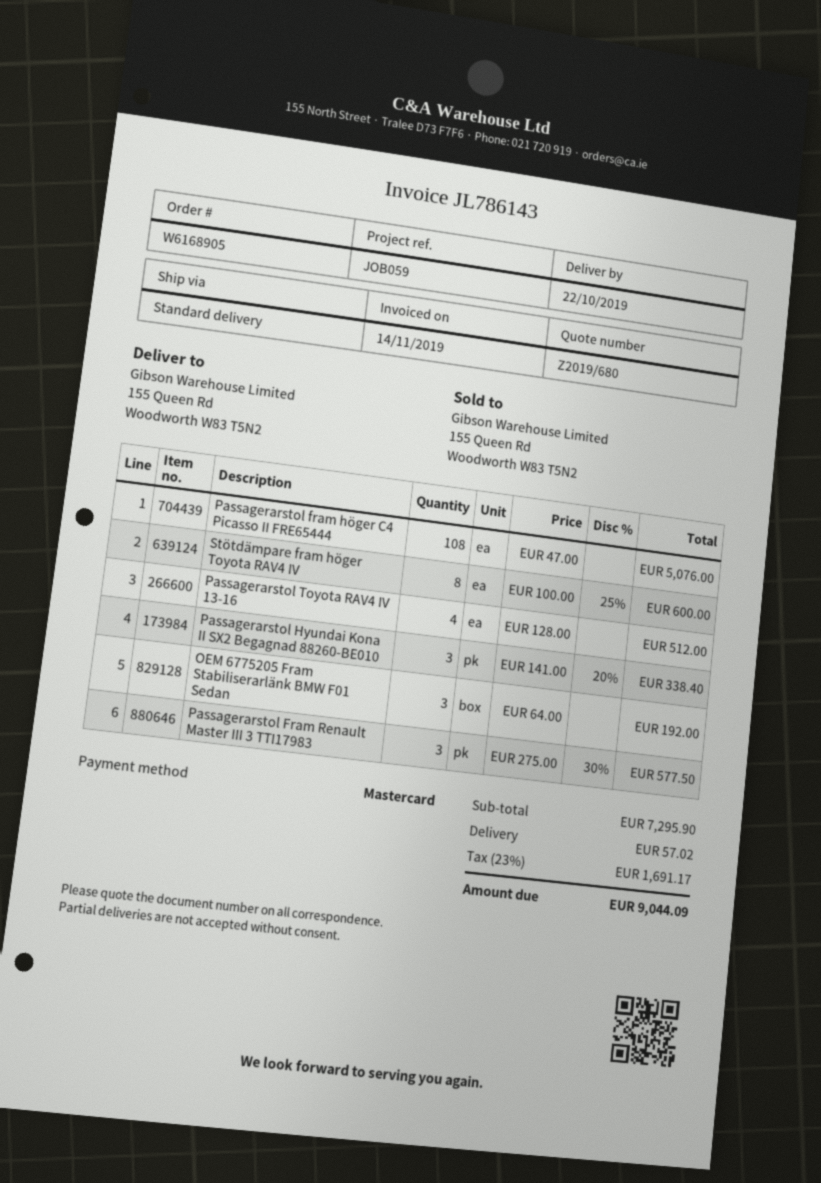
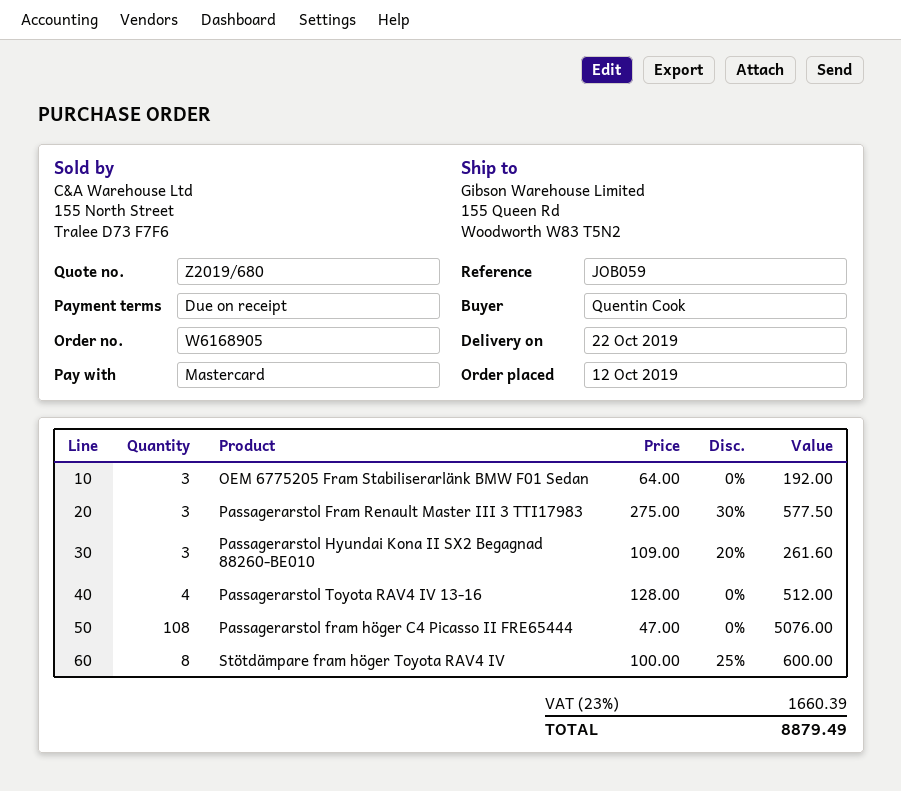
Passagerarstol Hyundai Kona II SX2 Begagnad 88260-BE010: 3 x 141.00 - 20% = 338.40 -> 3 x 109.00 - 20% = 261.60
shipping: 57.02 -> none
tax: 23% = 1691.17 -> 23% = 1660.39
total: 9044.09 -> 8879.49

